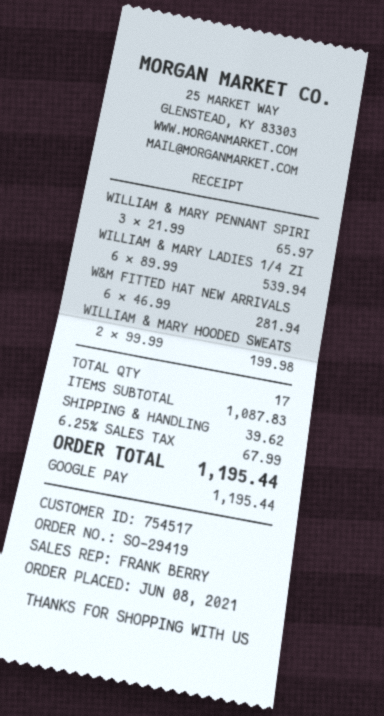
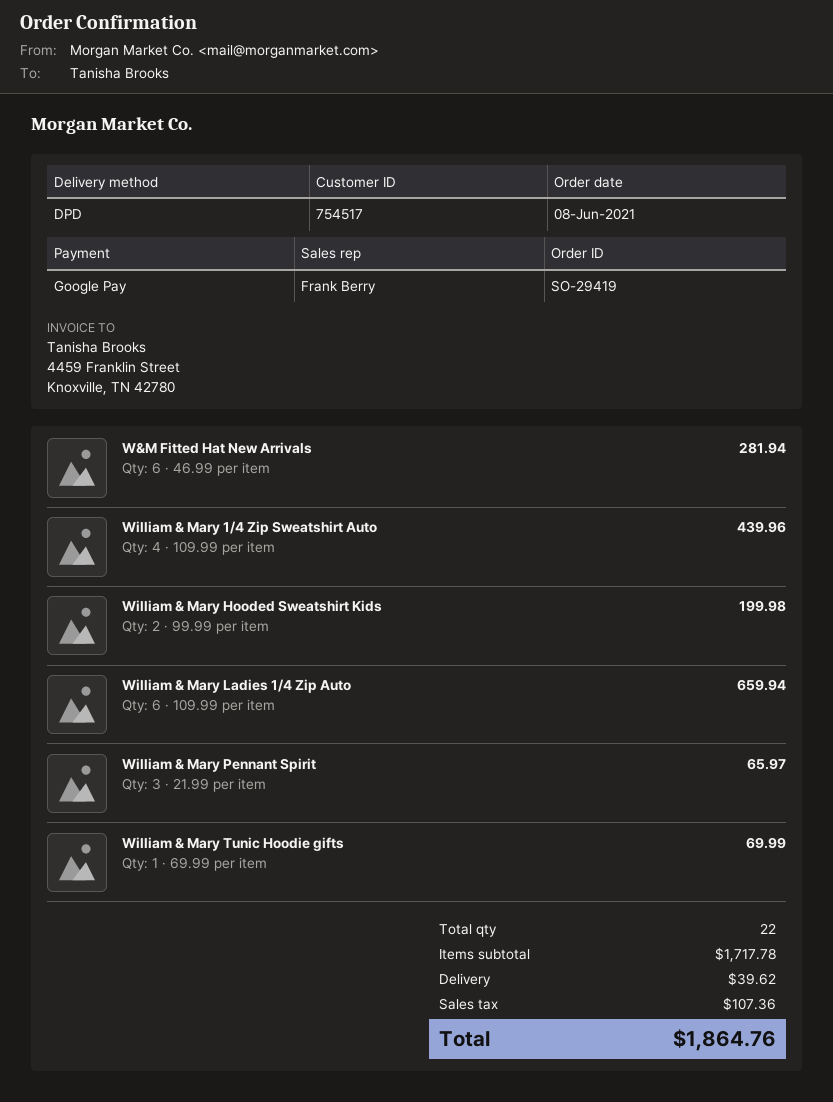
WILLIAM & MARY LADIES 1/4 ZI: 6 x 89.99 = 539.94 -> 6 x 109.99 = 659.94
William & Mary 1/4 Zip Sweatshirt Auto: none -> 4 x 109.99 = 439.96
William & Mary Tunic Hoodie gifts: none -> 1 x 69.99 = 69.99
total quantity: 17 -> 22
subtotal: 1087.83 -> 1717.78
tax: 67.99 -> 107.36
total: 1195.44 -> 1864.76

